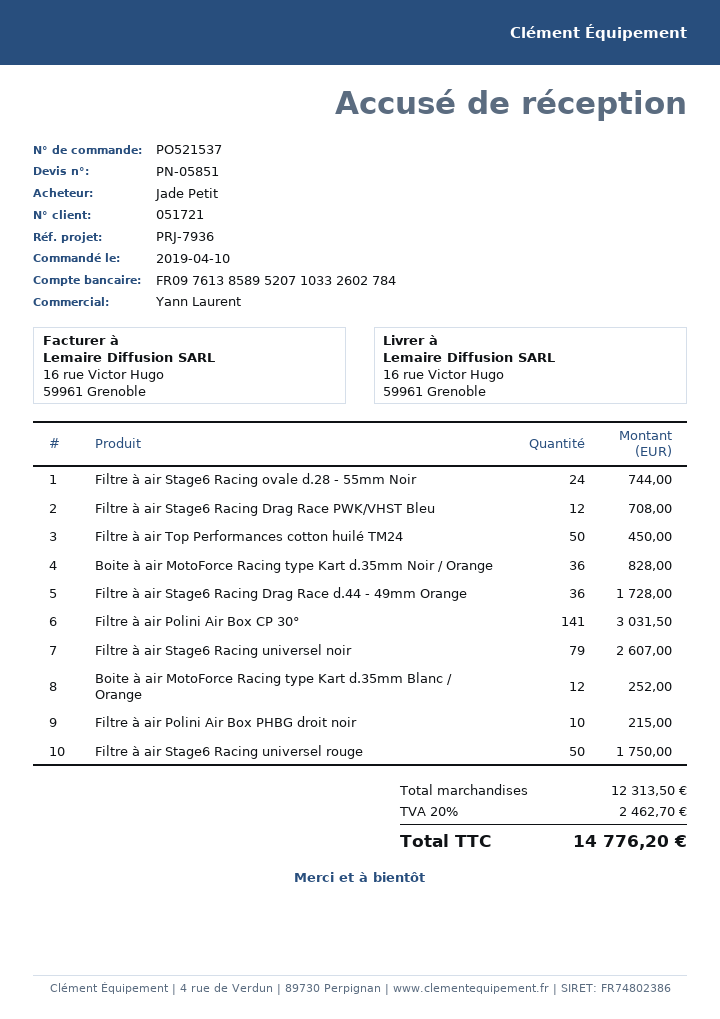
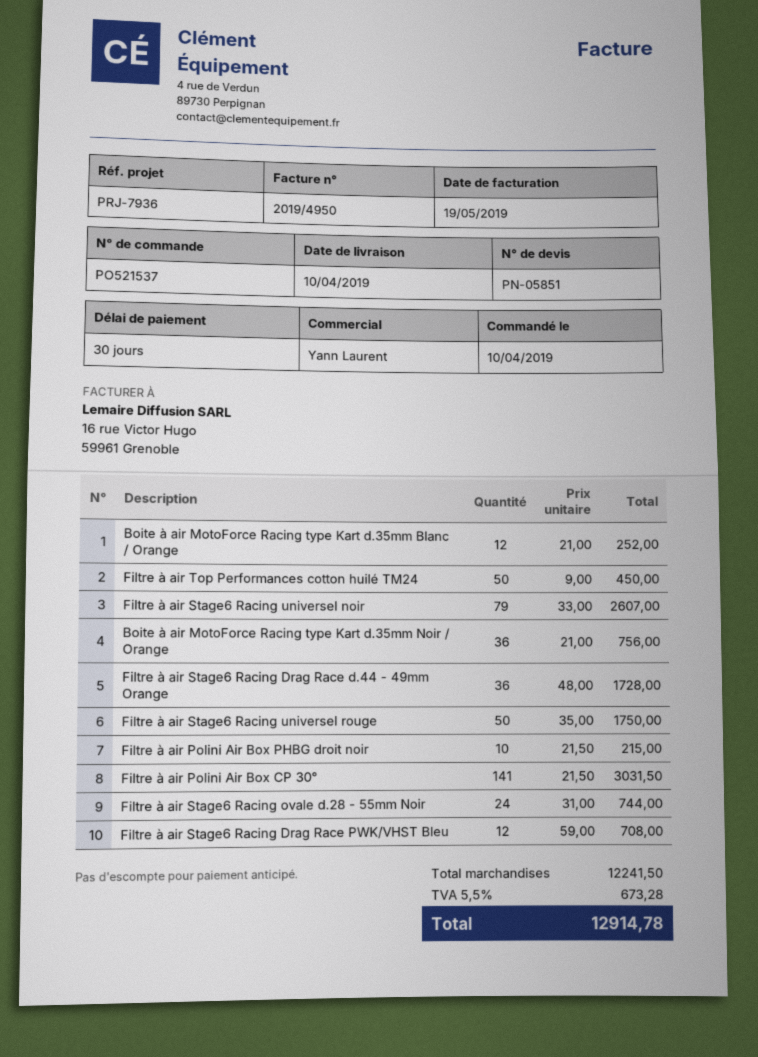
Boite à air MotoForce Racing type Kart d.35mm Noir / Orange: 36 for 828.00 -> 36 for 756.00
subtotal: 12313.50 -> 12241.50
tax: 20% = 2462.70 -> 5.5% = 673.28
total: 14776.20 -> 12914.78

